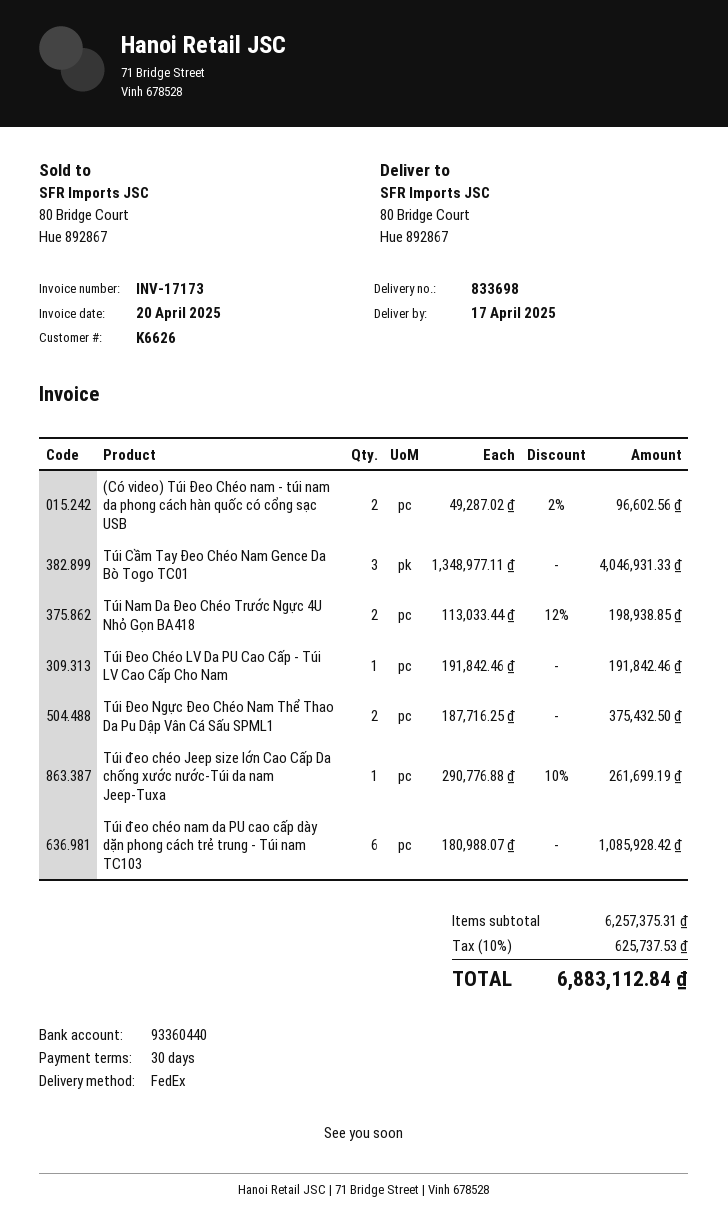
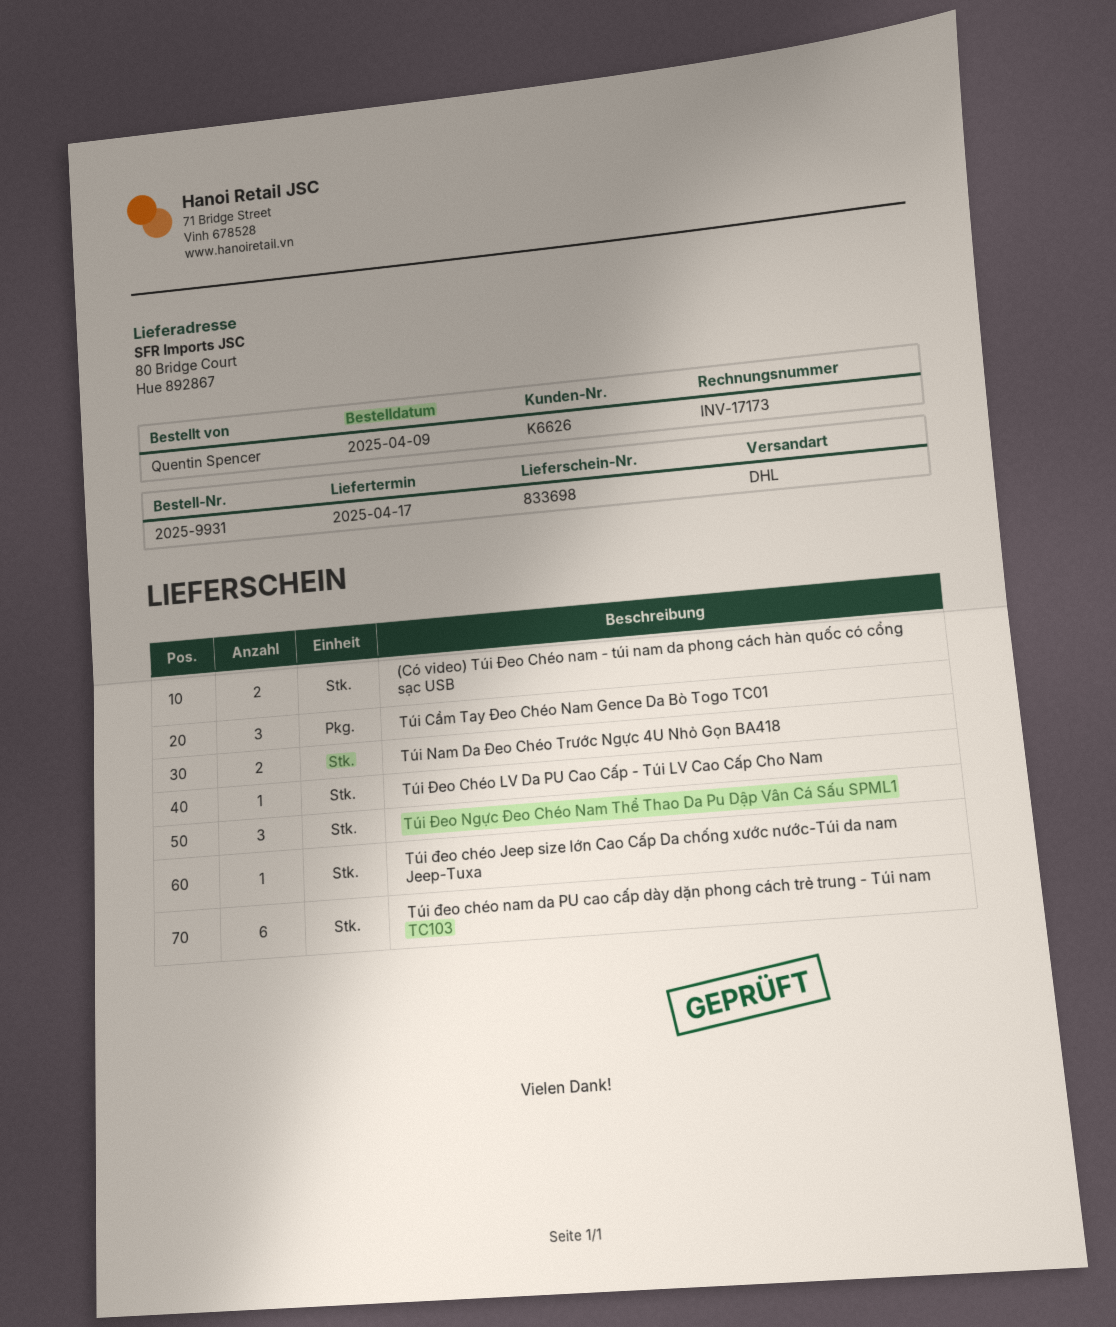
shipping method: FedEx -> DHL
Túi Đeo Ngực Đeo Chéo Nam Thể Thao Da Pu Dập Vân Cá Sấu SPML1: 2 -> 3

